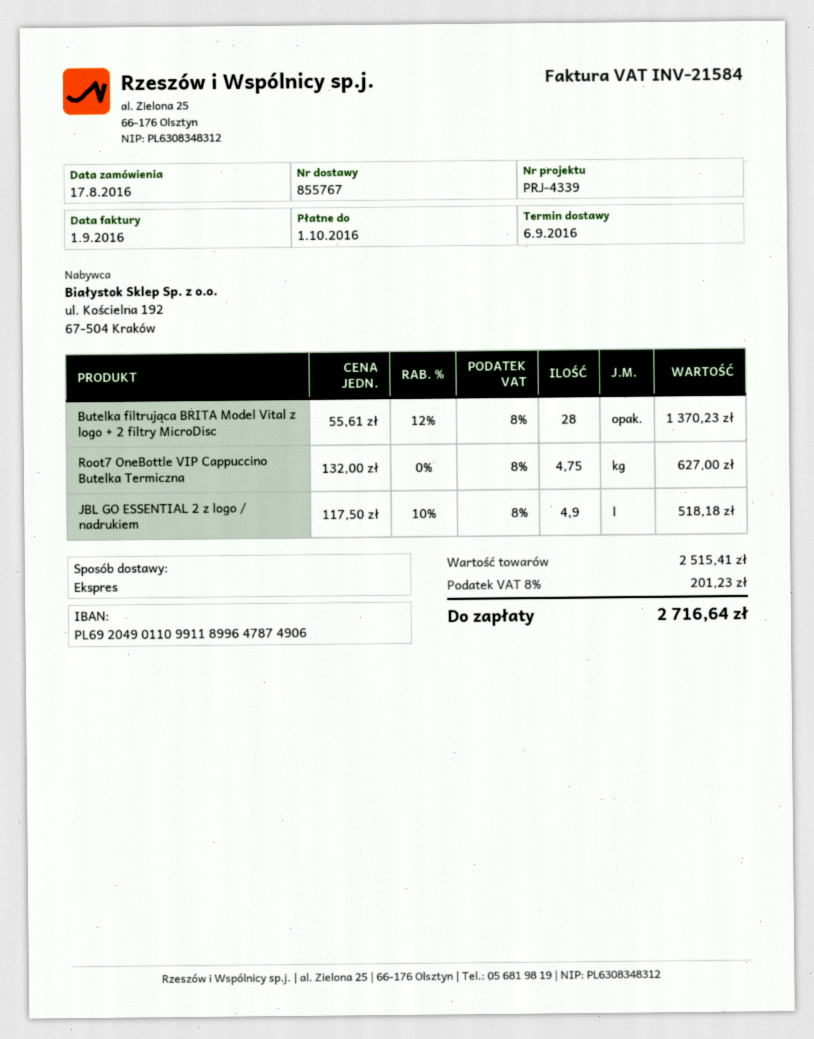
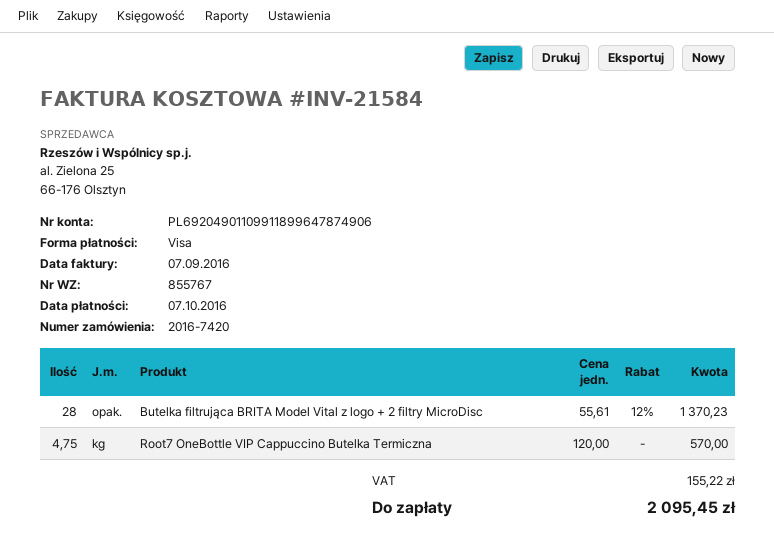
invoice date: 2016-09-01 -> 2016-09-07
due date: 2016-10-01 -> 2016-10-07
Root7 OneBottle VIP Cappuccino Butelka Termiczna: 4.75 x 132.00 = 627.00 -> 4.75 x 120.00 = 570.00
JBL GO ESSENTIAL 2 z logo / nadrukiem: 4.9 x 117.50 - 10% = 518.18 -> none
tax: 201.23 -> 155.22
total: 2716.64 -> 2095.45

